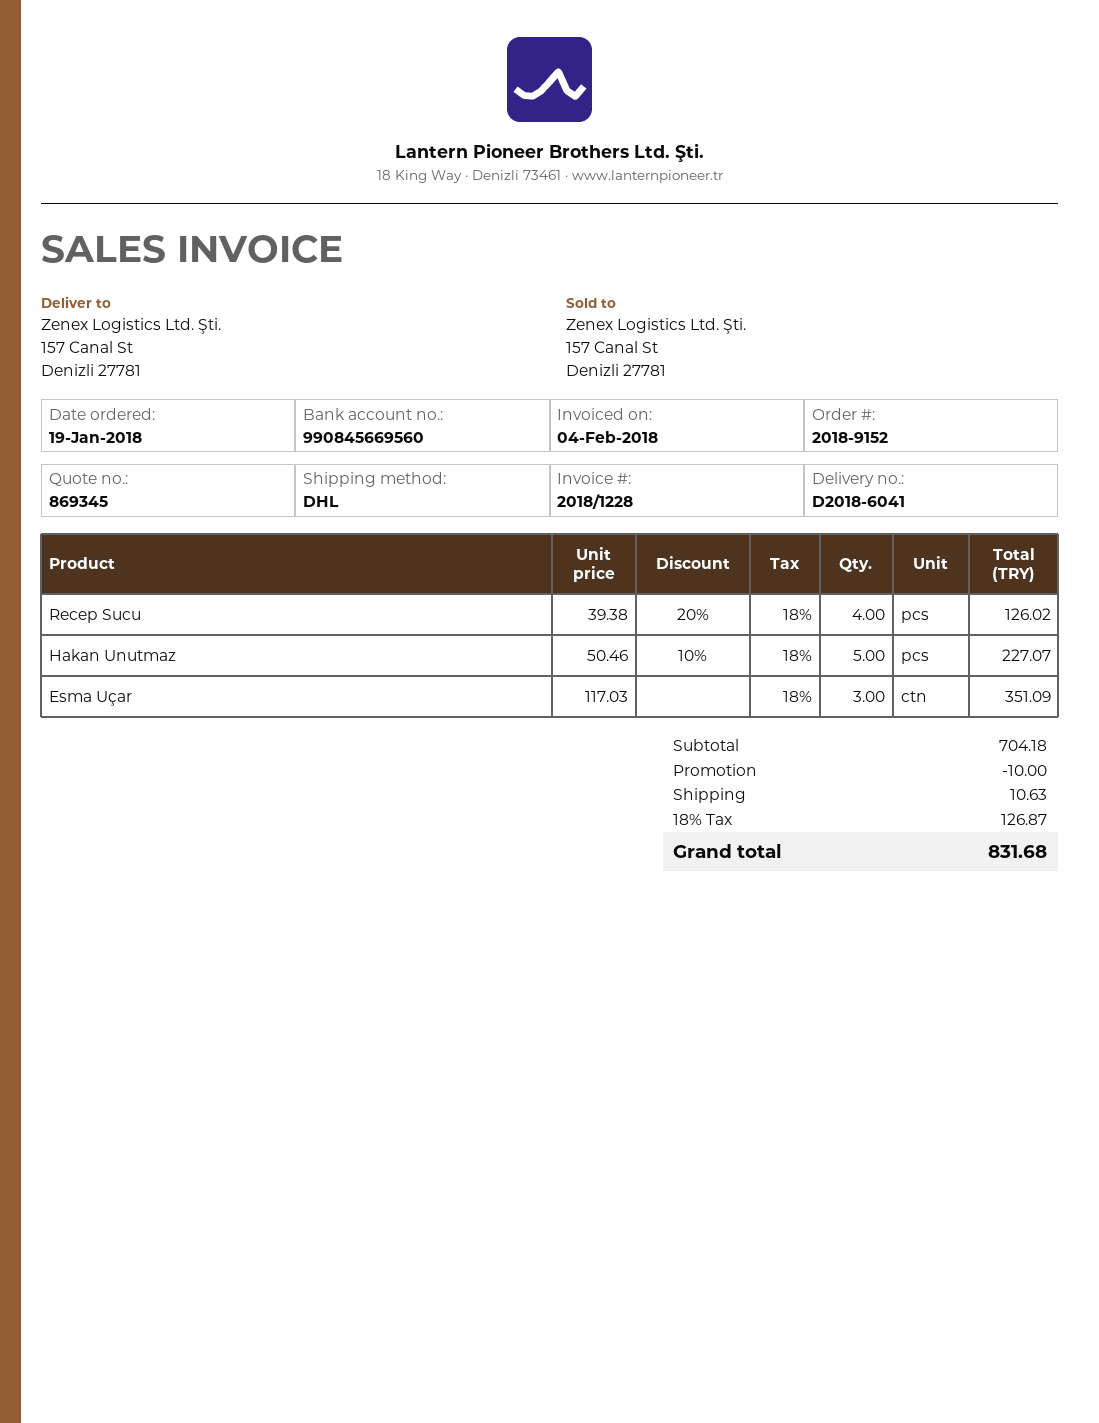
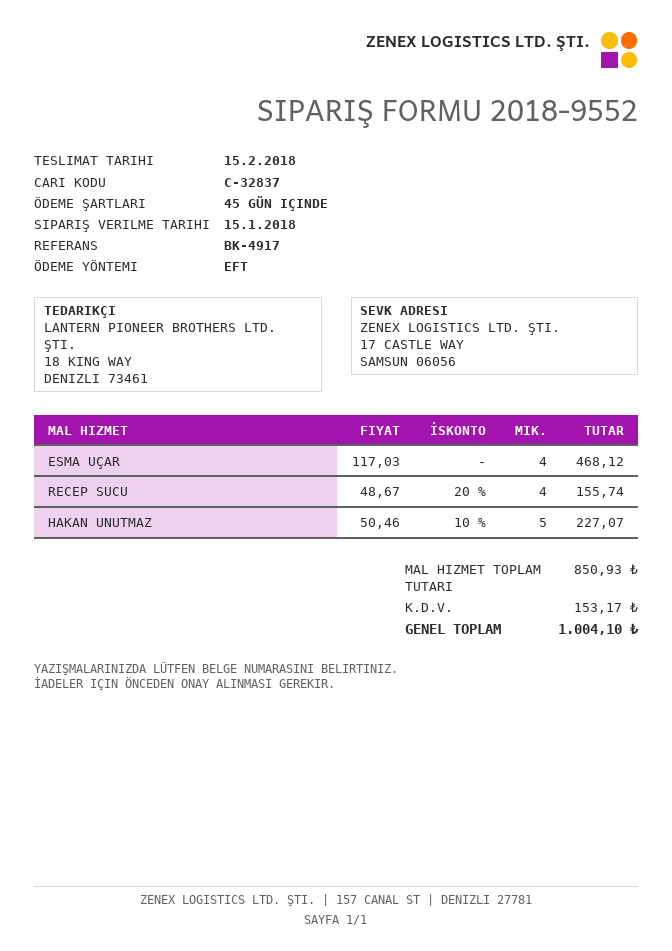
order number: 2018-9152 -> 2018-9552
order date: 2018-01-19 -> 2018-01-15
ship to: 157 Canal St, Denizli 27781 -> 17 CASTLE WAY, SAMSUN 06056
Recep Sucu: 4 x 39.38 - 20% = 126.02 -> 4 x 48.67 - 20% = 155.74
Esma Uçar: 3 x 117.03 = 351.09 -> 4 x 117.03 = 468.12
subtotal: 704.18 -> 850.93
discount: 10.00 -> none
shipping: 10.63 -> none
tax: 126.87 -> 153.17
total: 831.68 -> 1004.10

